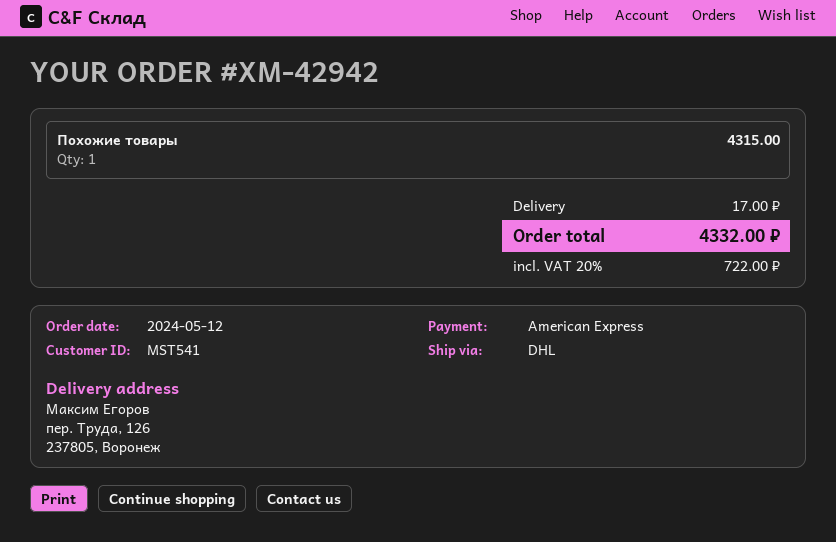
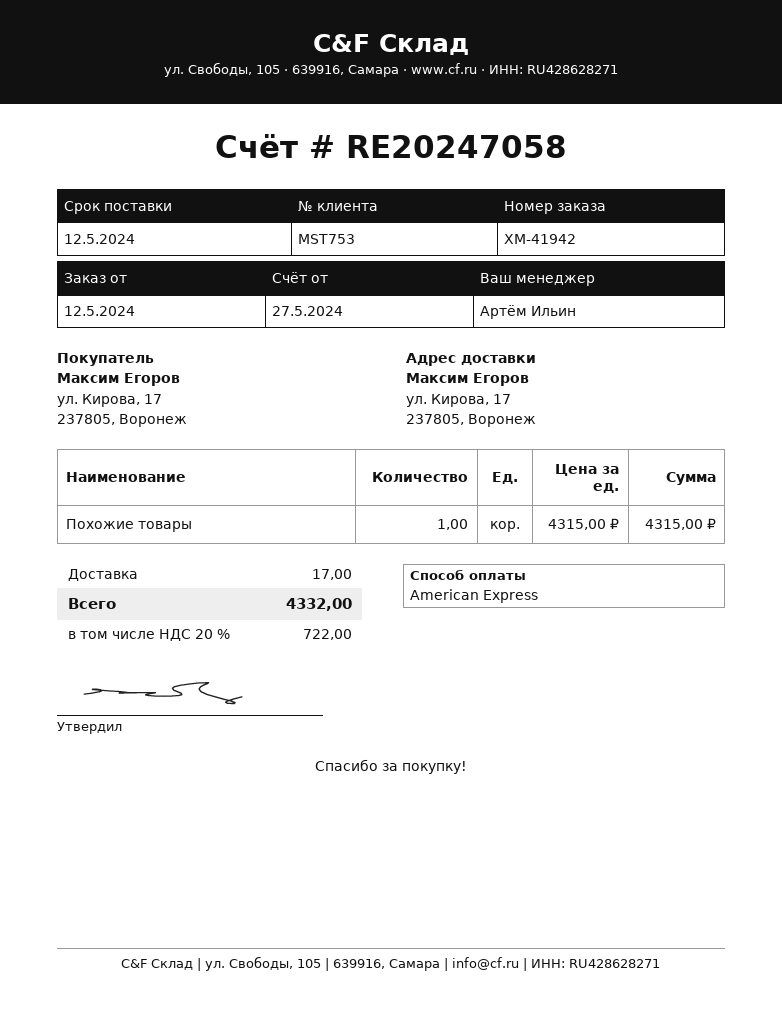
order number: XM-42942 -> XM-41942
customer number: MST541 -> MST753
ship to: пер. Труда, 126, 237805, Воронеж -> ул. Кирова, 17, 237805, Воронеж

